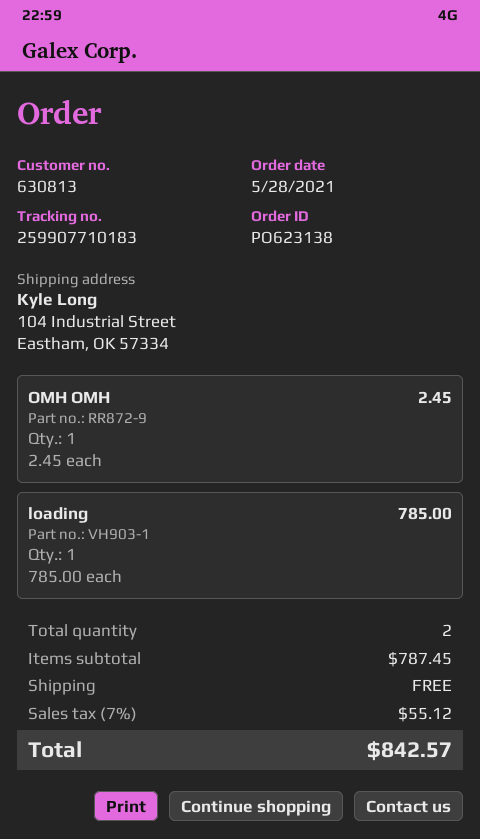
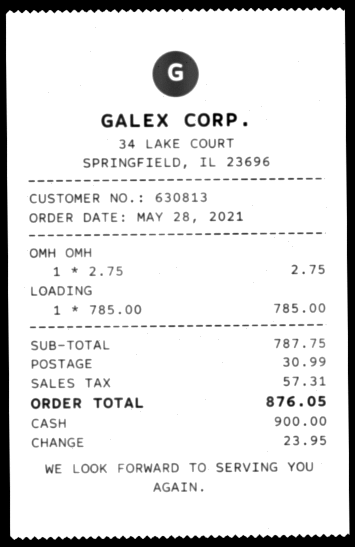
OMH OMH: 1 x 2.45 = 2.45 -> 1 x 2.75 = 2.75
subtotal: 787.45 -> 787.75
shipping: 0.00 -> 30.99
tax: 55.12 -> 57.31
total: 842.57 -> 876.05

